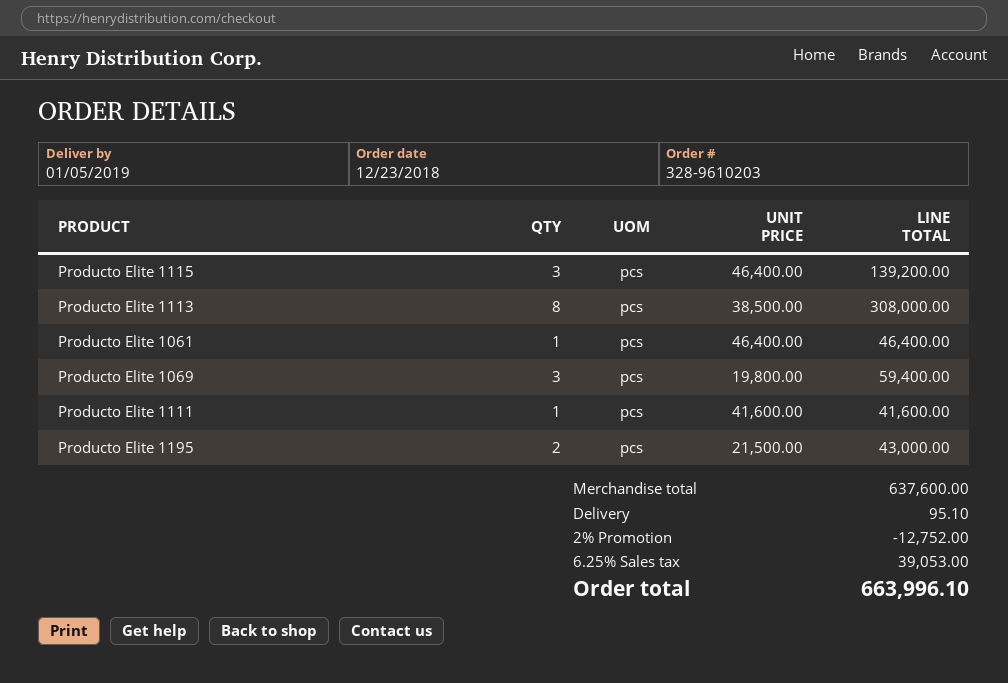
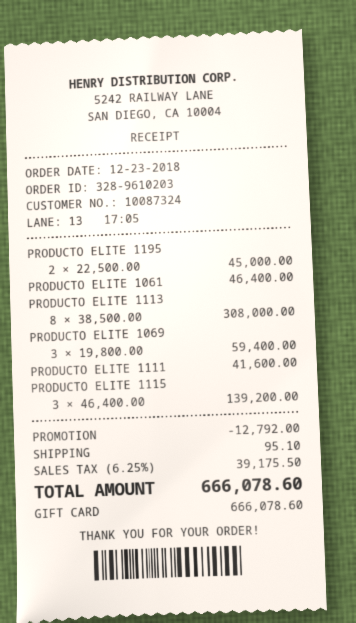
Producto Elite 1195: 2 x 21500.00 = 43000.00 -> 2 x 22500.00 = 45000.00
discount: 12752.00 -> 12792.00
tax: 6.25% = 39053.00 -> 6.25% = 39175.50
total: 663996.10 -> 666078.60

